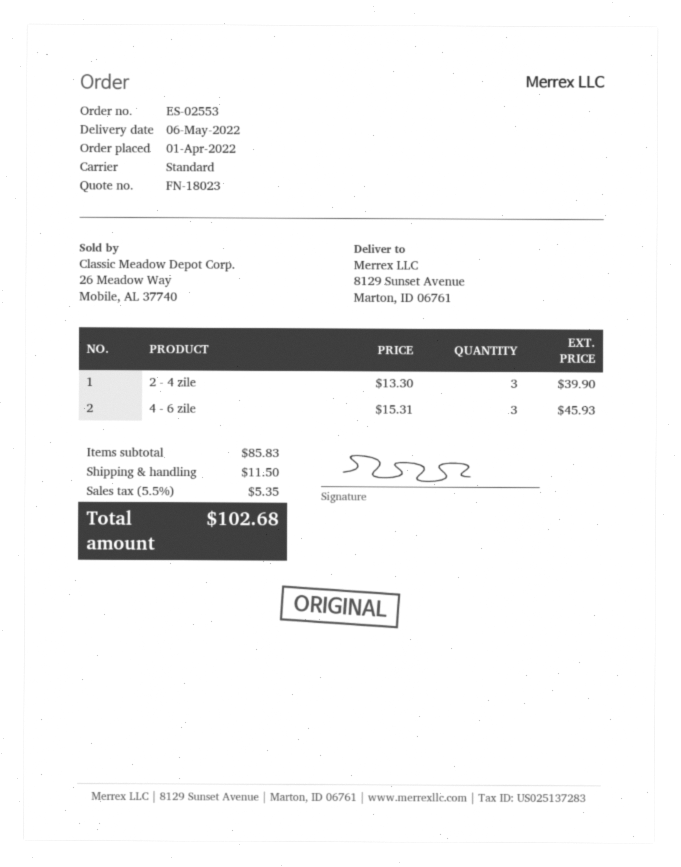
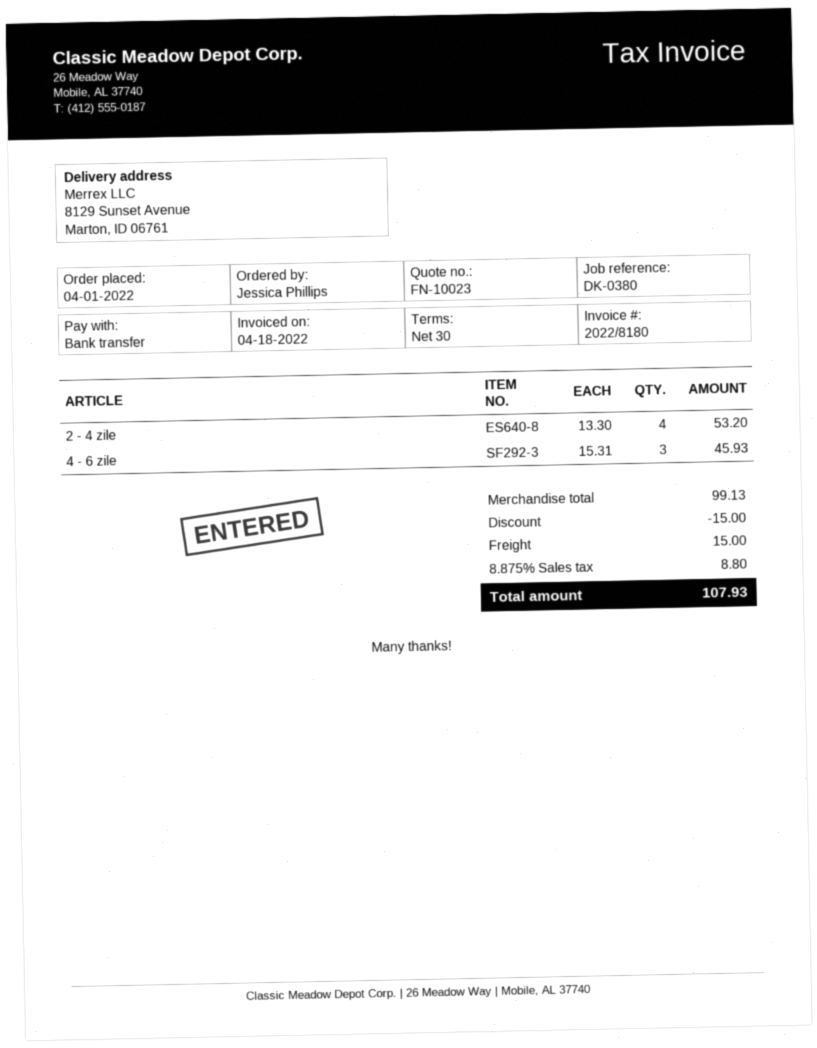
quote number: FN-18023 -> FN-10023
2 - 4 zile: 3 x 13.30 = 39.90 -> 4 x 13.30 = 53.20
subtotal: 85.83 -> 99.13
discount: none -> 15.00
shipping: 11.50 -> 15.00
tax: 5.5% = 5.35 -> 8.875% = 8.80
total: 102.68 -> 107.93

